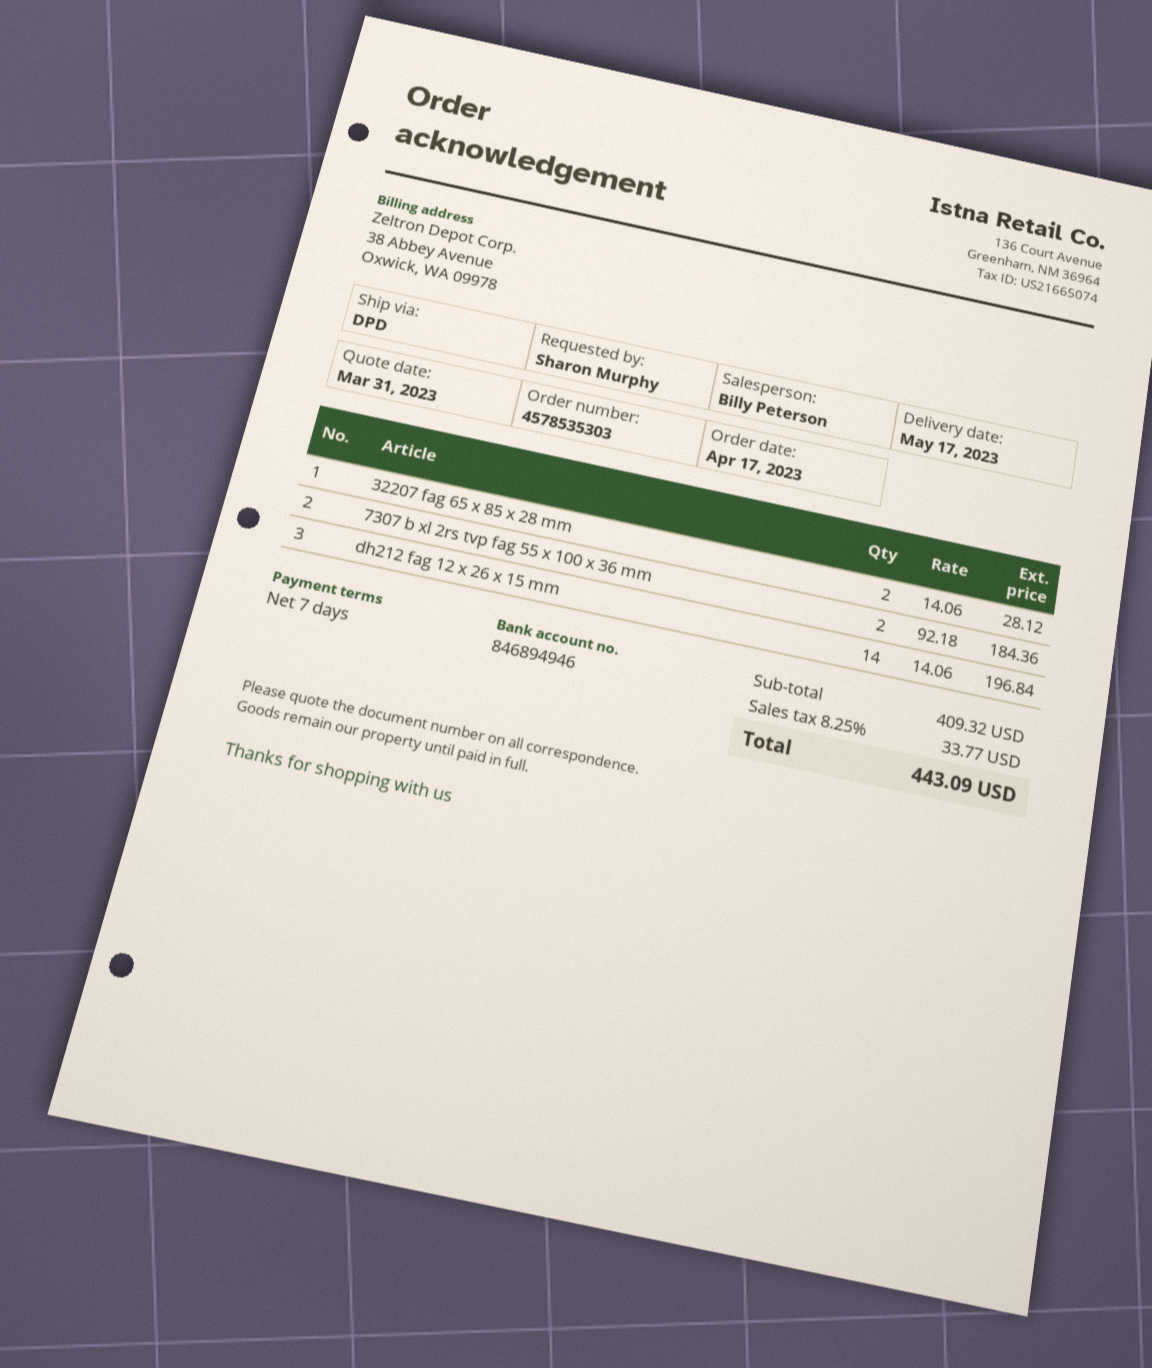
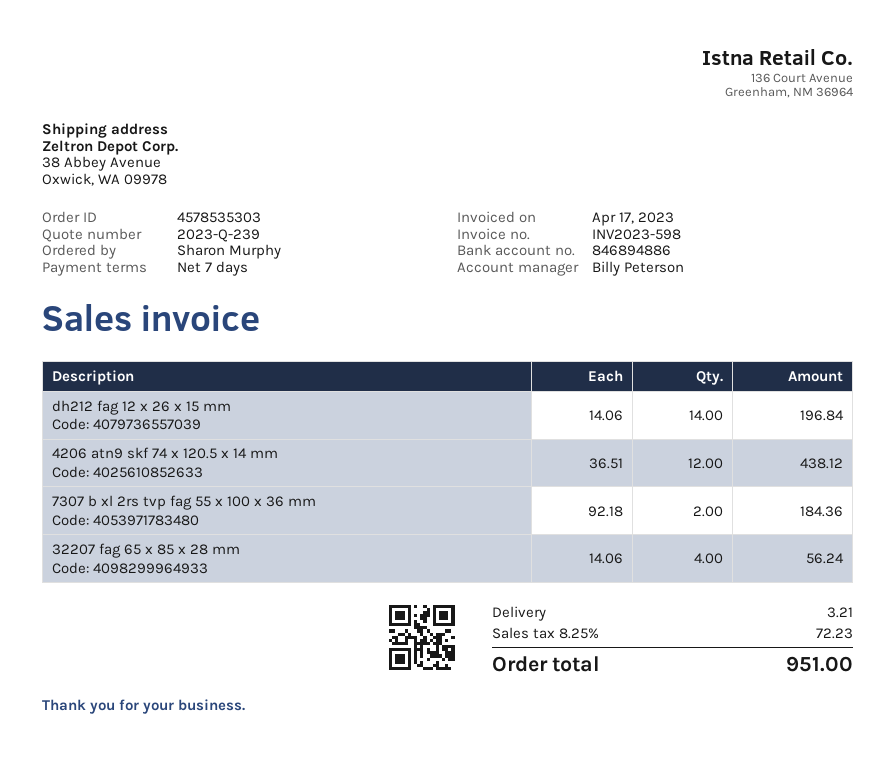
bank account: 846894946 -> 846894886
32207 fag 65 x 85 x 28 mm: 2 x 14.06 = 28.12 -> 4 x 14.06 = 56.24
4206 atn9 skf 74 x 120.5 x 14 mm: none -> 12 x 36.51 = 438.12
shipping: none -> 3.21
tax: 8.25% = 33.77 -> 8.25% = 72.23
total: 443.09 -> 951.00

